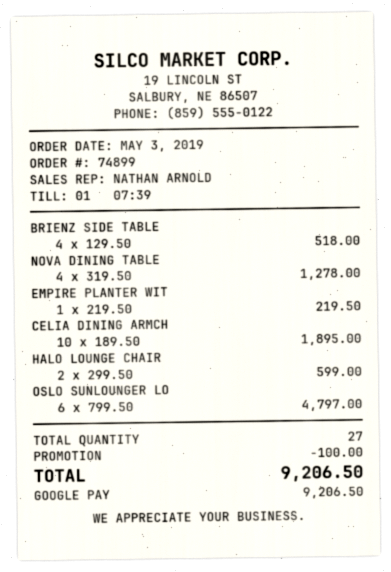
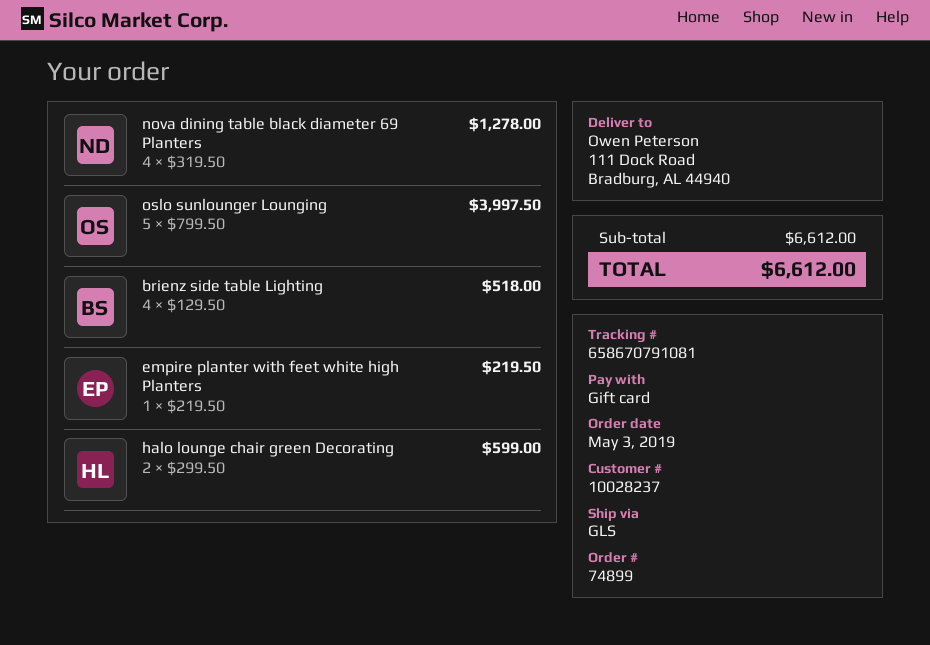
payment method: Google Pay -> gift card
CELIA DINING ARMCH: 10 x 189.50 = 1895.00 -> none
OSLO SUNLOUNGER LO: 6 x 799.50 = 4797.00 -> 5 x 799.50 = 3997.50
discount: 100.00 -> none
total: 9206.50 -> 6612.00

